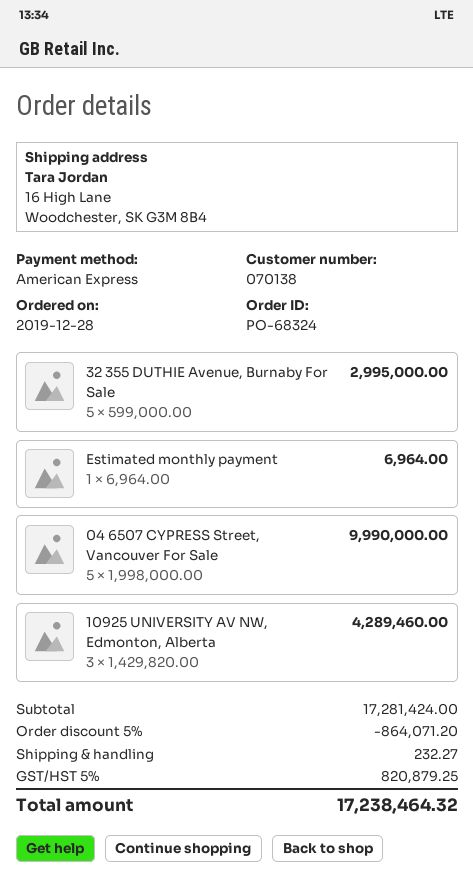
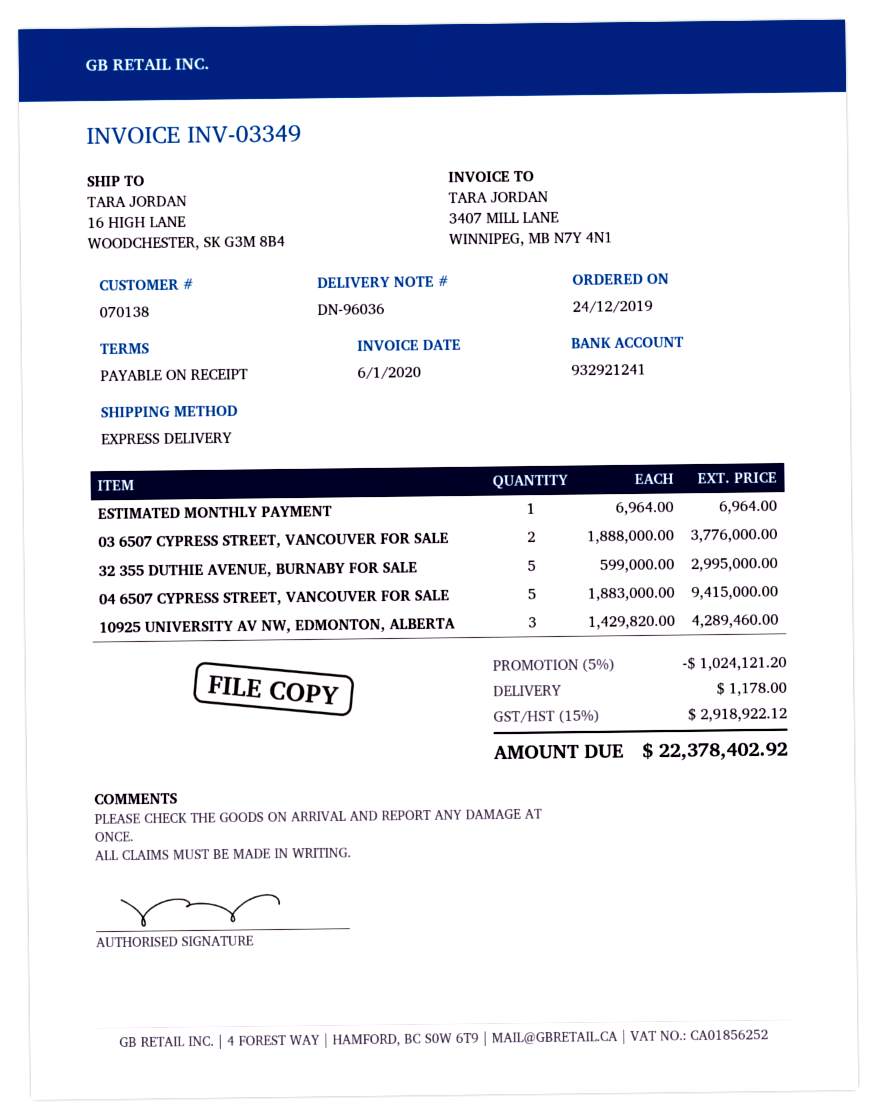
order date: 2019-12-28 -> 2019-12-24
04 6507 CYPRESS Street, Vancouver For Sale: 5 x 1998000.00 = 9990000.00 -> 5 x 1883000.00 = 9415000.00
03 6507 CYPRESS STREET, VANCOUVER FOR SALE: none -> 2 x 1888000.00 = 3776000.00
discount: 5% = 864071.20 -> 5% = 1024121.20
shipping: 232.27 -> 1178.00
tax: 5% = 820879.25 -> 15% = 2918922.12
total: 17238464.32 -> 22378402.92

